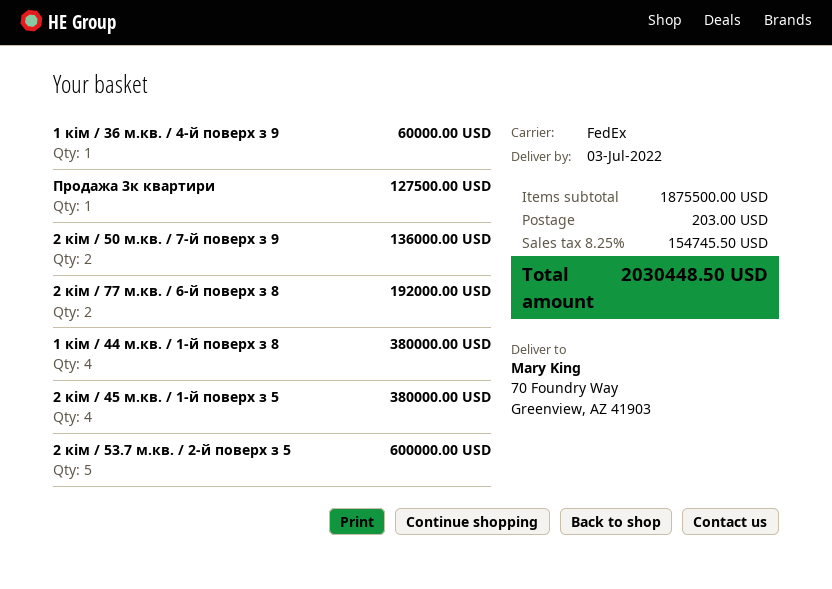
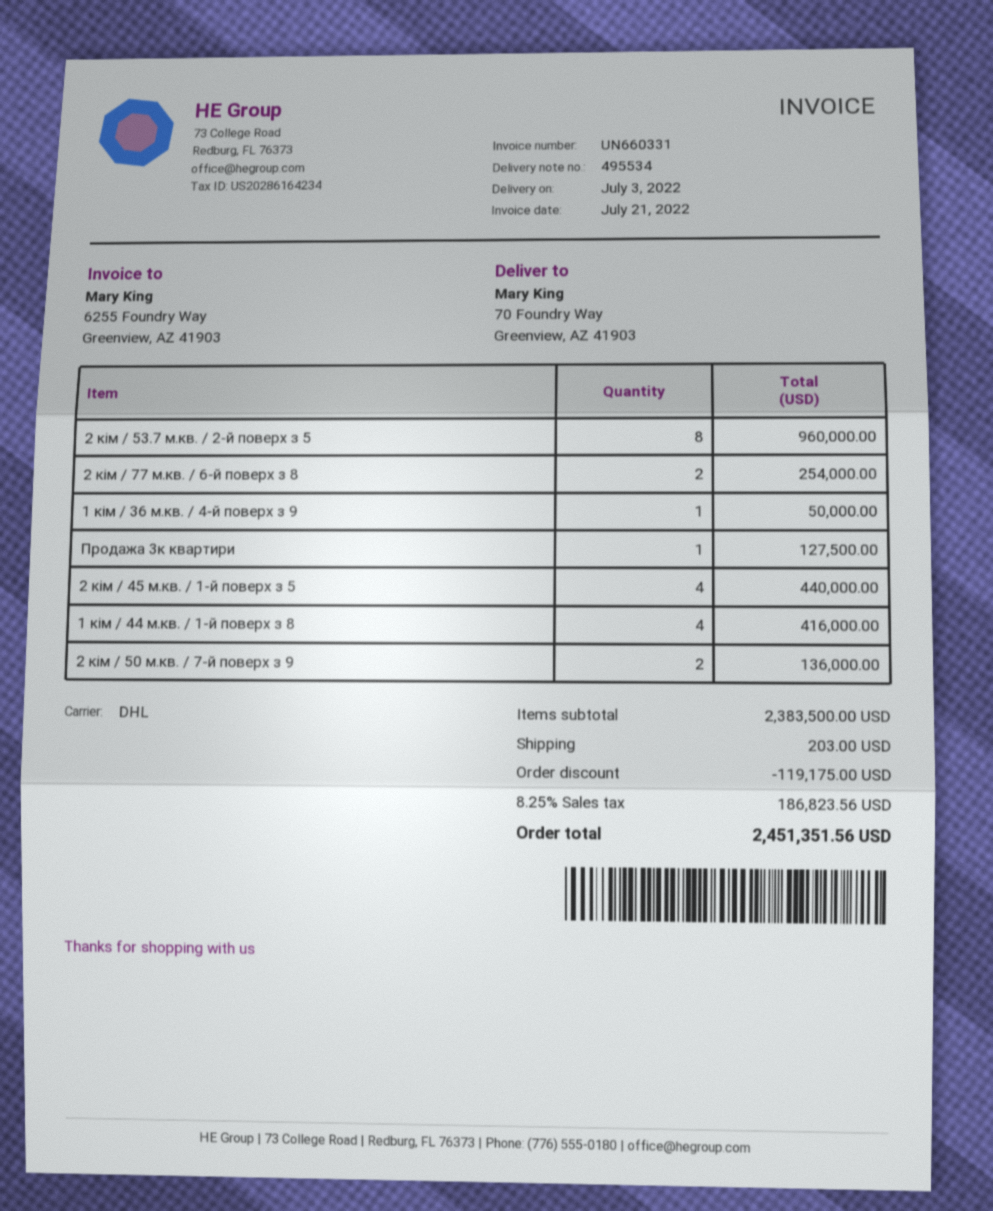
shipping method: FedEx -> DHL
1 кім / 36 м.кв. / 4-й поверх з 9: 1 for 60000.00 -> 1 for 50000.00
2 кім / 77 м.кв. / 6-й поверх з 8: 2 for 192000.00 -> 2 for 254000.00
1 кім / 44 м.кв. / 1-й поверх з 8: 4 for 380000.00 -> 4 for 416000.00
2 кім / 45 м.кв. / 1-й поверх з 5: 4 for 380000.00 -> 4 for 440000.00
2 кім / 53.7 м.кв. / 2-й поверх з 5: 5 for 600000.00 -> 8 for 960000.00
subtotal: 1875500.00 -> 2383500.00
discount: none -> 119175.00
tax: 8.25% = 154745.50 -> 8.25% = 186823.56
total: 2030448.50 -> 2451351.56

